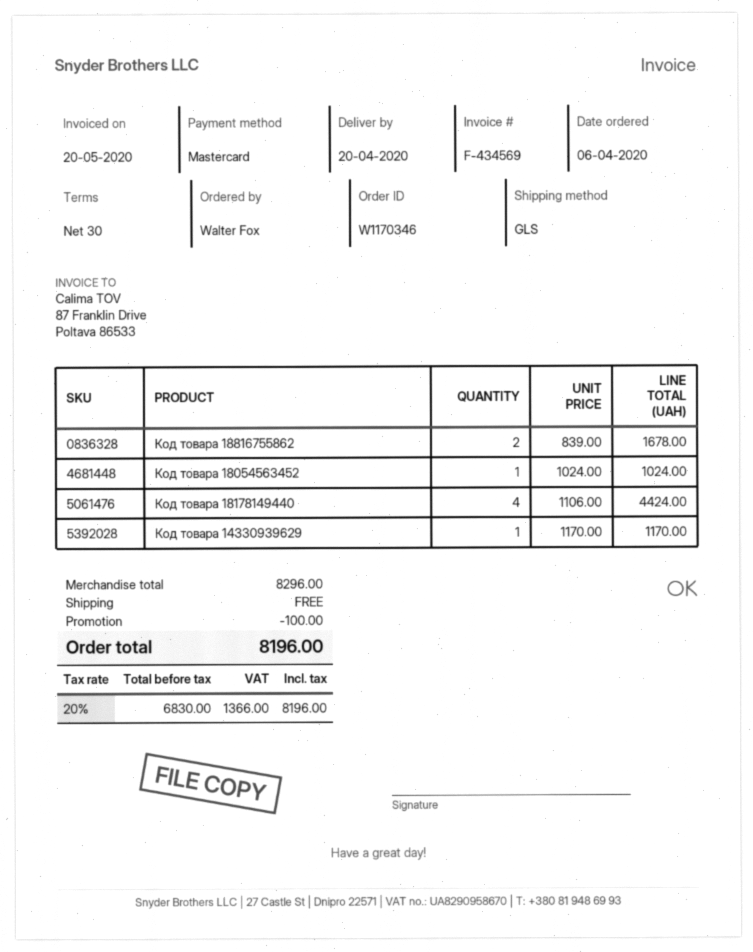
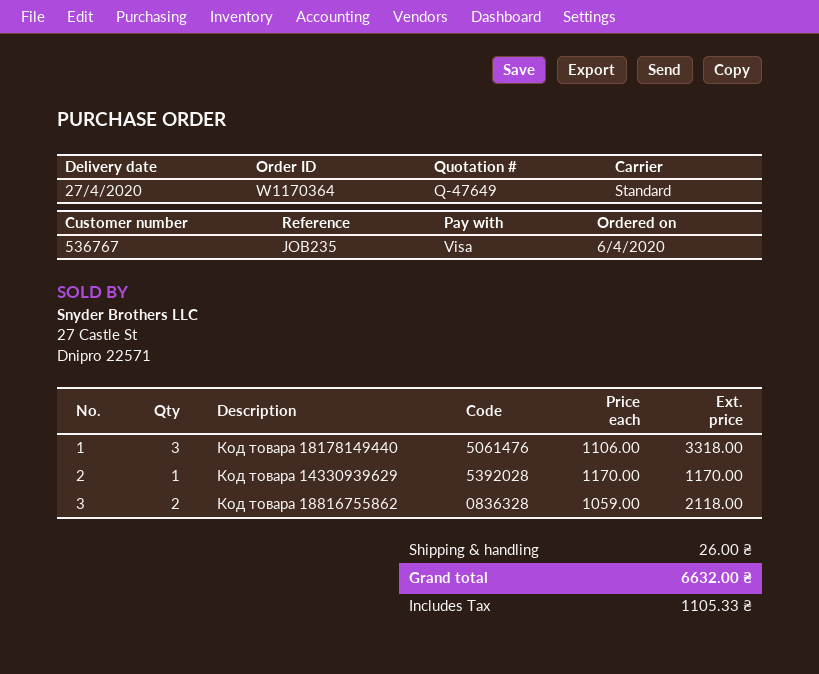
order number: W1170346 -> W1170364
delivery date: 2020-04-20 -> 2020-04-27
payment method: Mastercard -> Visa
shipping method: GLS -> standard
Код товара 18816755862: 2 x 839.00 = 1678.00 -> 2 x 1059.00 = 2118.00
Код товара 18054563452: 1 x 1024.00 = 1024.00 -> none
Код товара 18178149440: 4 x 1106.00 = 4424.00 -> 3 x 1106.00 = 3318.00
discount: 100.00 -> none
shipping: 0.00 -> 26.00
tax: 1366.00 -> 1105.33
total: 8196.00 -> 6632.00

